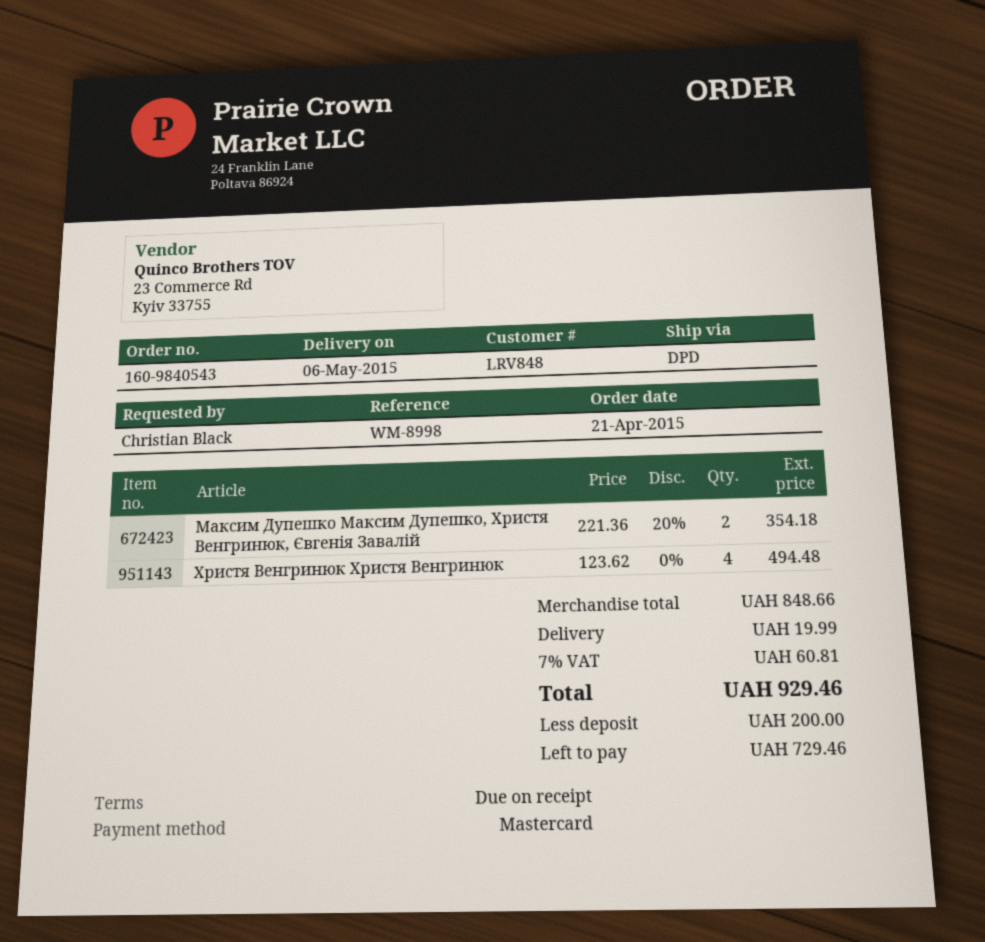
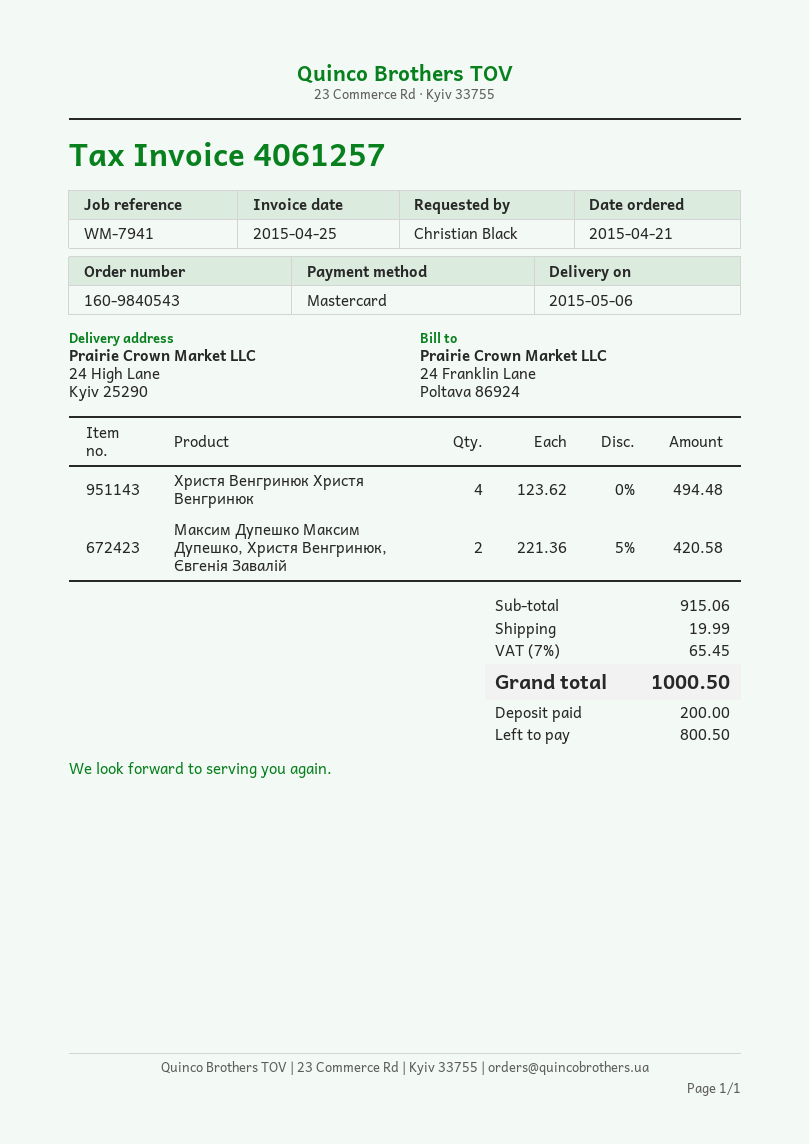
reference: WM-8998 -> WM-7941
Максим Дупешко Максим Дупешко, Христя Венгринюк, Євгенія Завалій: 2 x 221.36 - 20% = 354.18 -> 2 x 221.36 - 5% = 420.58
subtotal: 848.66 -> 915.06
tax: 7% = 60.81 -> 7% = 65.45
total: 929.46 -> 1000.50
balance: 729.46 -> 800.50

